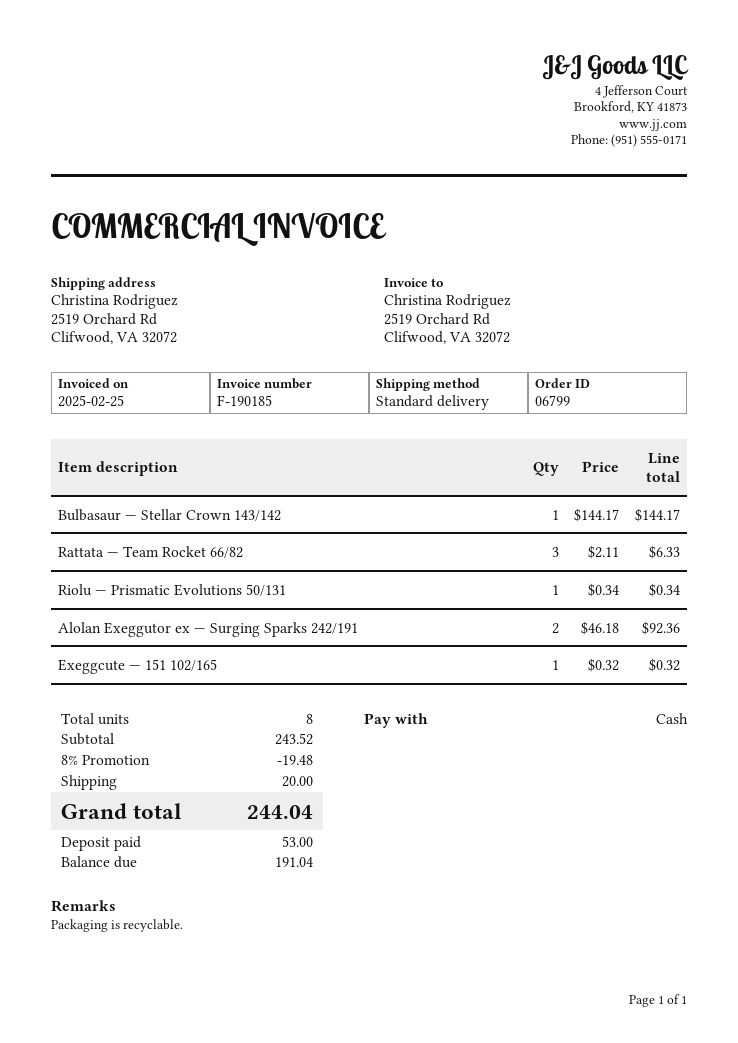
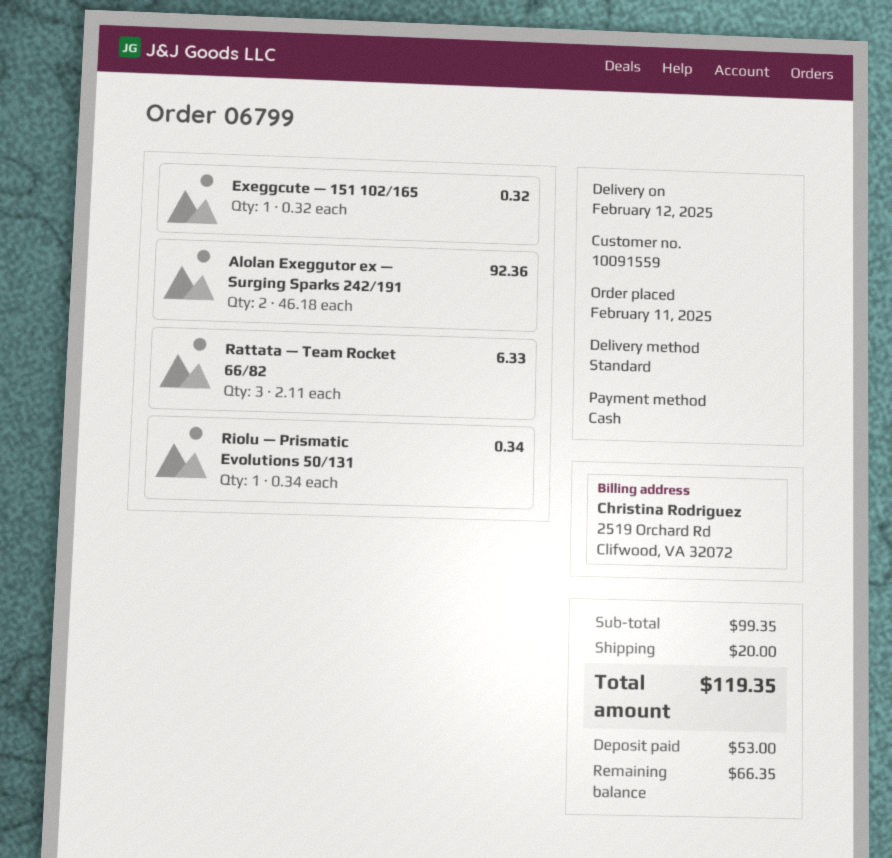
Bulbasaur — Stellar Crown 143/142: 1 x 144.17 = 144.17 -> none
subtotal: 243.52 -> 99.35
discount: 8% = 19.48 -> none
total: 244.04 -> 119.35
balance: 191.04 -> 66.35

